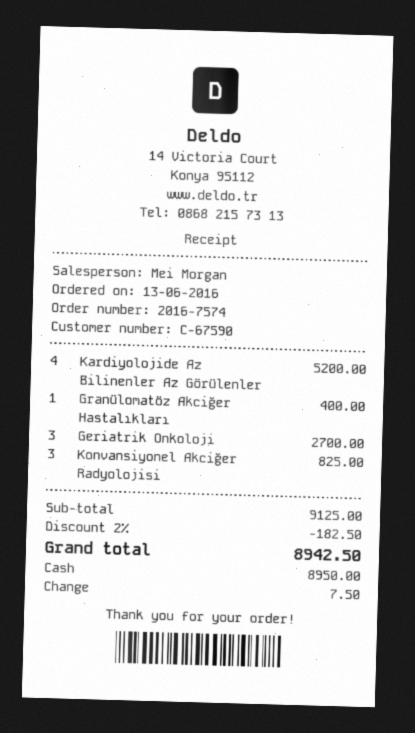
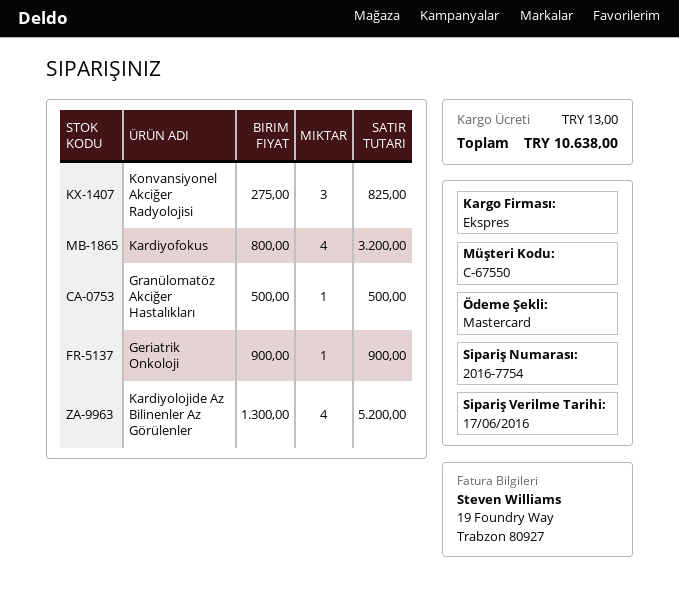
order number: 2016-7574 -> 2016-7754
order date: 2016-06-13 -> 2016-06-17
customer number: C-67590 -> C-67550
payment method: cash -> Mastercard
Granülomatöz Akciğer Hastalıkları: 1 for 400.00 -> 1 for 500.00
Geriatrik Onkoloji: 3 for 2700.00 -> 1 for 900.00
Kardiyofokus: none -> 4 for 3200.00
discount: 2% = 182.50 -> none
shipping: none -> 13.00
total: 8942.50 -> 10638.00

